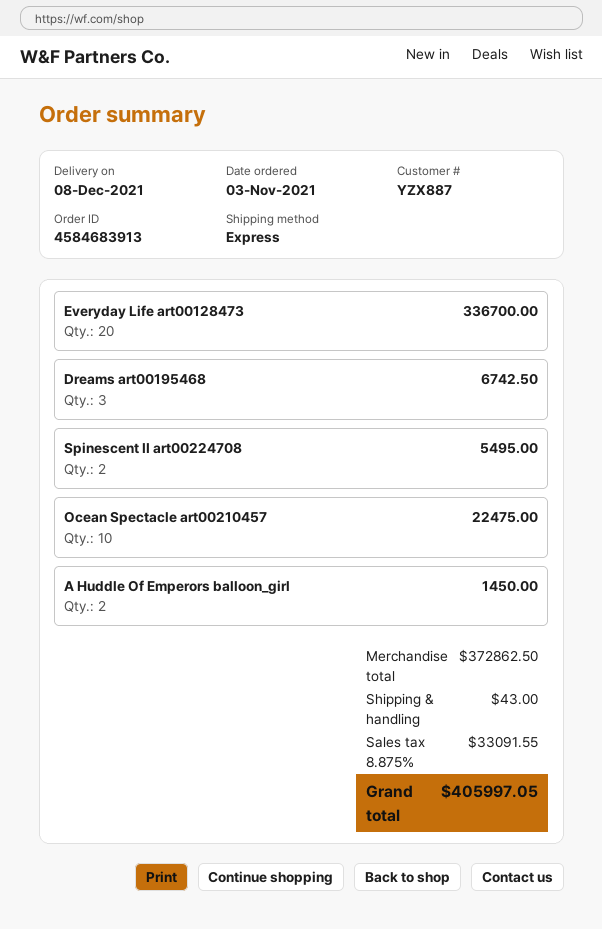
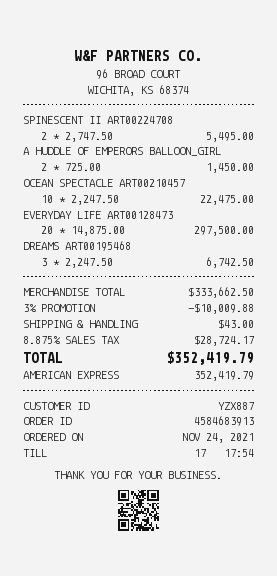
order date: 2021-11-03 -> 2021-11-24
Everyday Life art00128473: 20 for 336700.00 -> 20 for 297500.00
subtotal: 372862.50 -> 333662.50
discount: none -> 3% = 10009.88
tax: 8.875% = 33091.55 -> 8.875% = 28724.17
total: 405997.05 -> 352419.79

